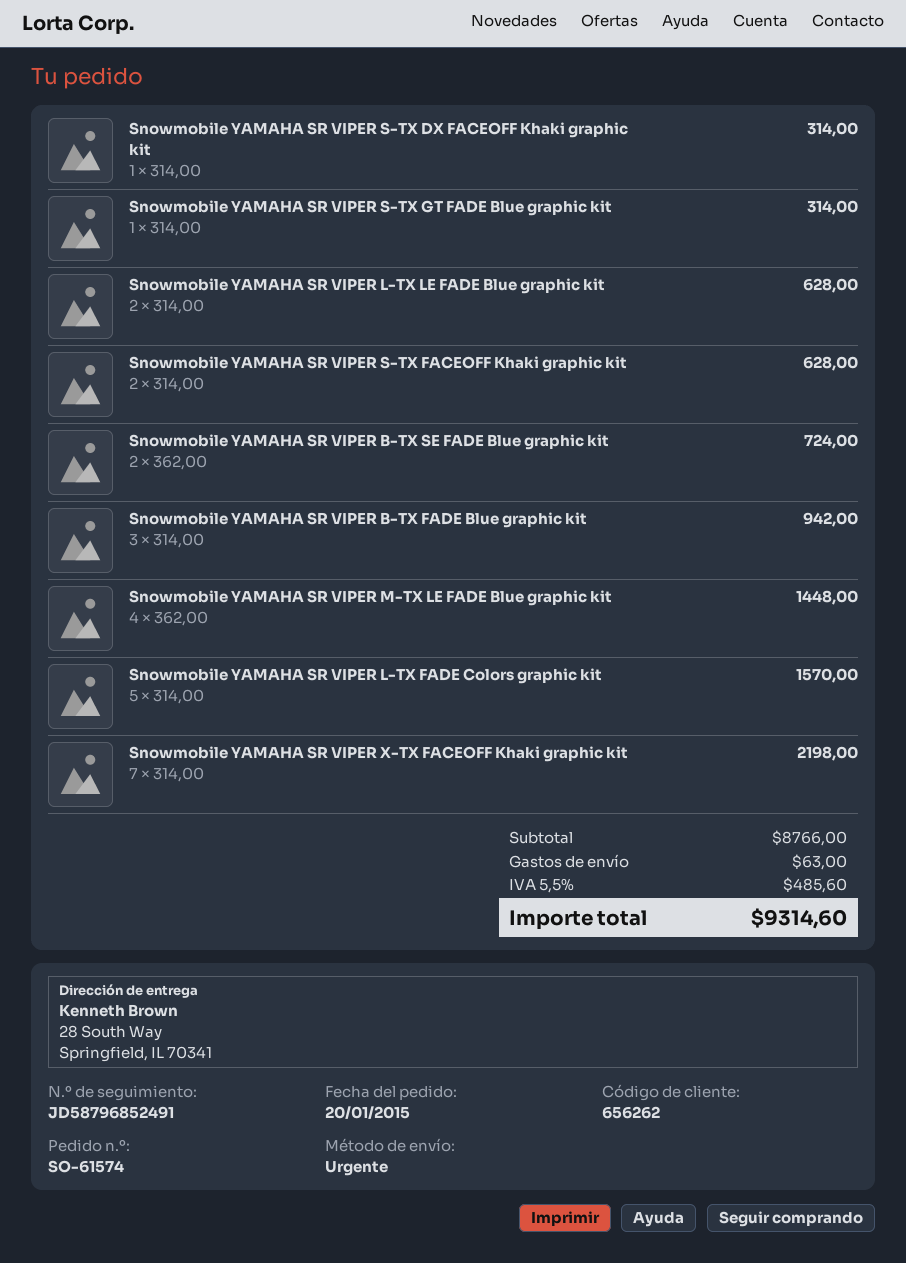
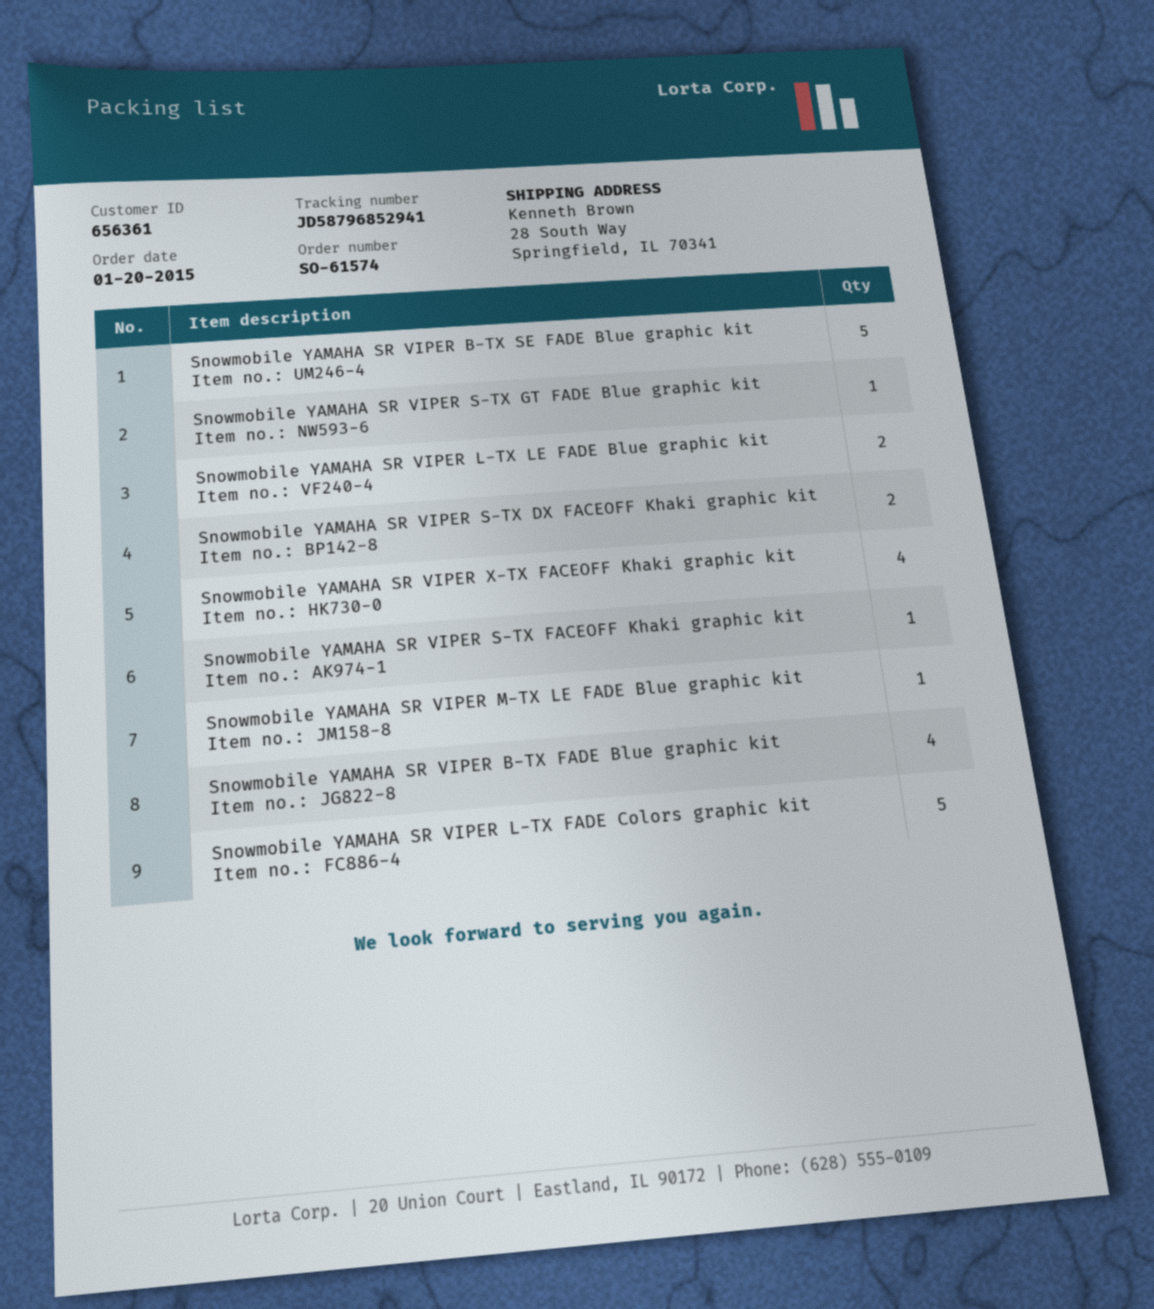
customer number: 656262 -> 656361
tracking number: JD58796852491 -> JD58796852941
Snowmobile YAMAHA SR VIPER S-TX DX FACEOFF Khaki graphic kit: 1 -> 2
Snowmobile YAMAHA SR VIPER S-TX FACEOFF Khaki graphic kit: 2 -> 1
Snowmobile YAMAHA SR VIPER B-TX SE FADE Blue graphic kit: 2 -> 5
Snowmobile YAMAHA SR VIPER B-TX FADE Blue graphic kit: 3 -> 4
Snowmobile YAMAHA SR VIPER M-TX LE FADE Blue graphic kit: 4 -> 1
Snowmobile YAMAHA SR VIPER X-TX FACEOFF Khaki graphic kit: 7 -> 4

